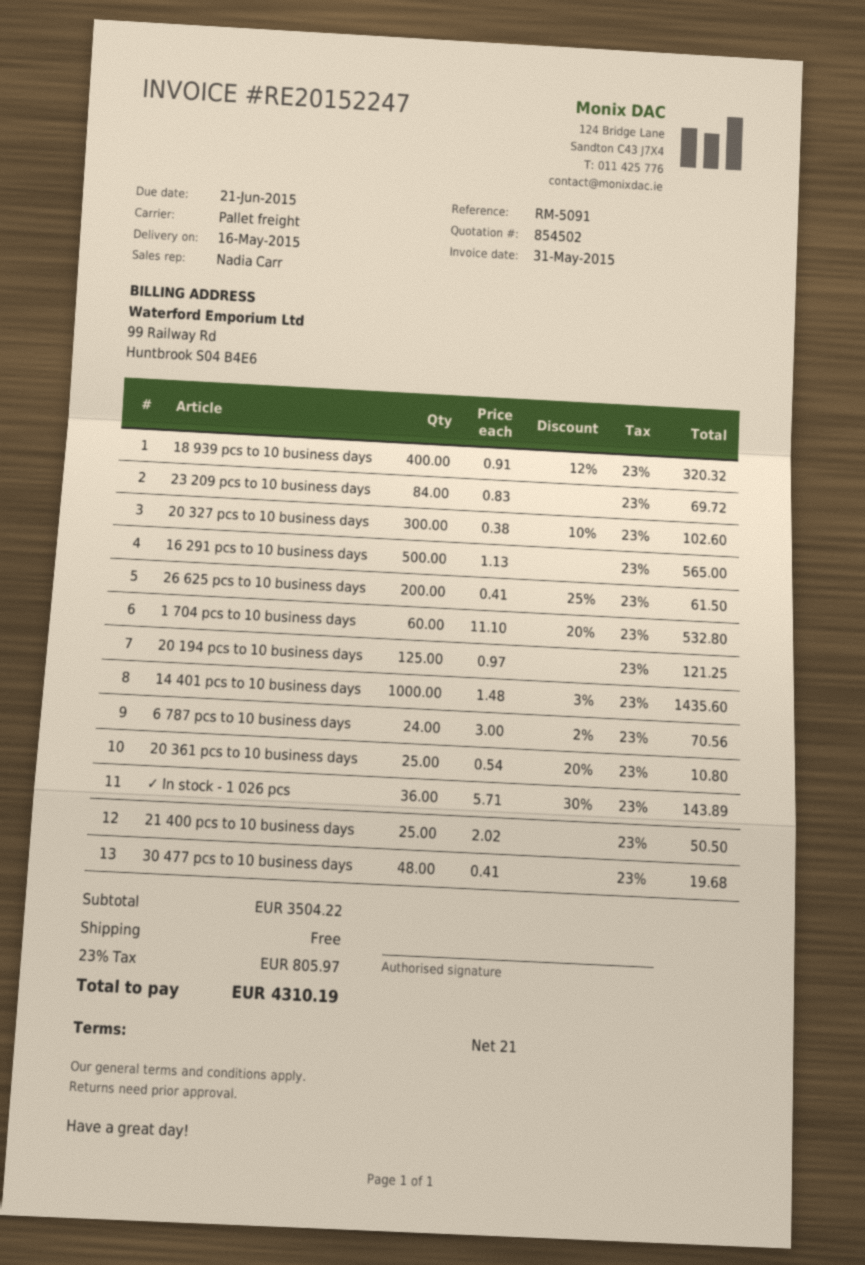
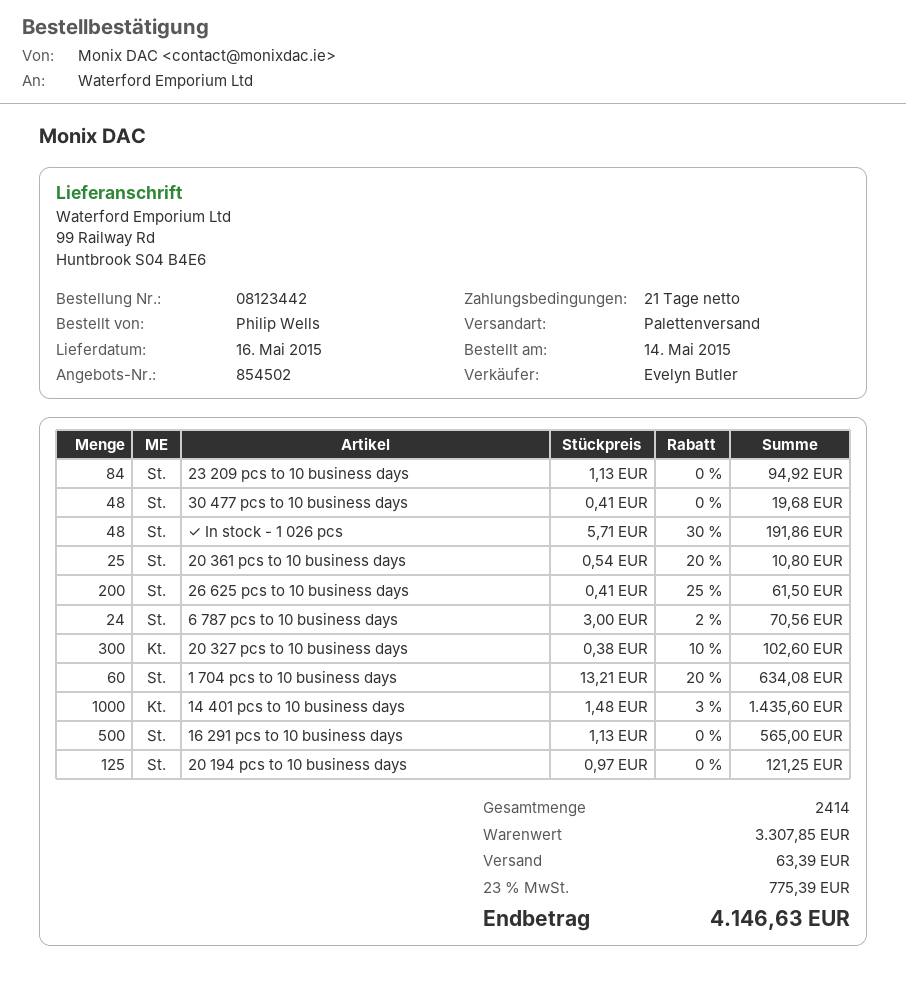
sales rep: Nadia Carr -> Evelyn Butler
18 939 pcs to 10 business days: 400 x 0.91 - 12% = 320.32 -> none
23 209 pcs to 10 business days: 84 x 0.83 = 69.72 -> 84 x 1.13 = 94.92
1 704 pcs to 10 business days: 60 x 11.10 - 20% = 532.80 -> 60 x 13.21 - 20% = 634.08
✓ In stock - 1 026 pcs: 36 x 5.71 - 30% = 143.89 -> 48 x 5.71 - 30% = 191.86
21 400 pcs to 10 business days: 25 x 2.02 = 50.50 -> none
subtotal: 3504.22 -> 3307.85
shipping: 0.00 -> 63.39
tax: 23% = 805.97 -> 23% = 775.39
total: 4310.19 -> 4146.63

